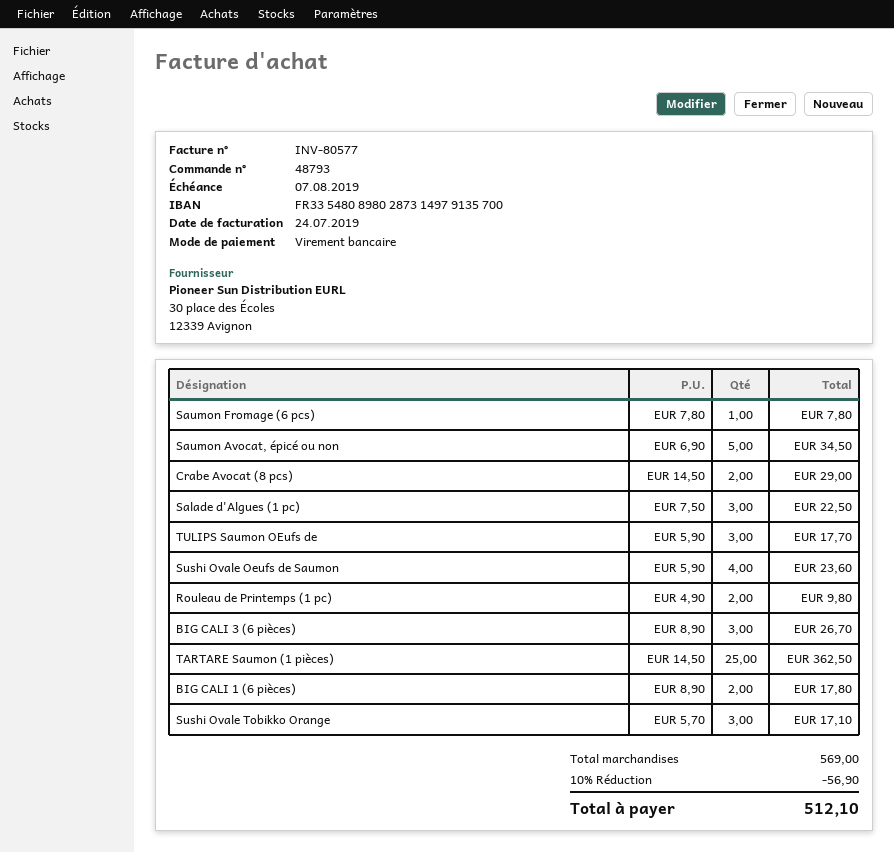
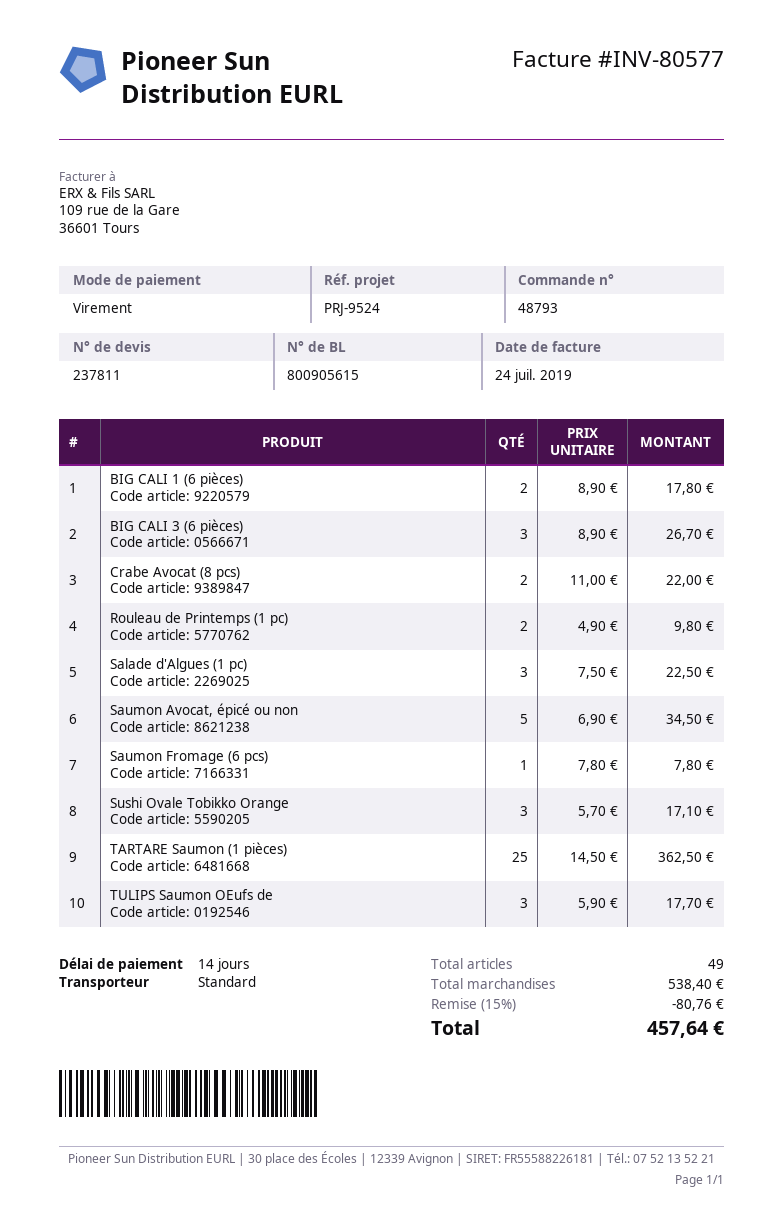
Crabe Avocat (8 pcs): 2 x 14.50 = 29.00 -> 2 x 11.00 = 22.00
Sushi Ovale Oeufs de Saumon: 4 x 5.90 = 23.60 -> none
subtotal: 569.00 -> 538.40
discount: 10% = 56.90 -> 15% = 80.76
total: 512.10 -> 457.64

